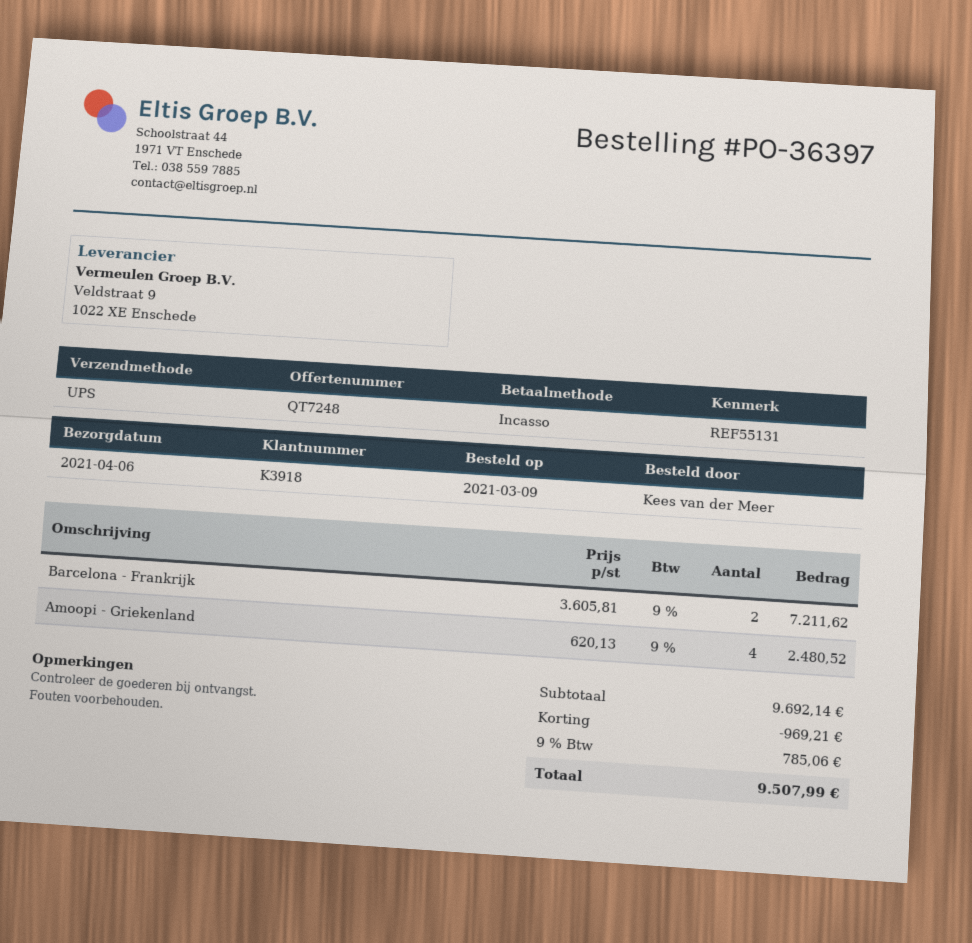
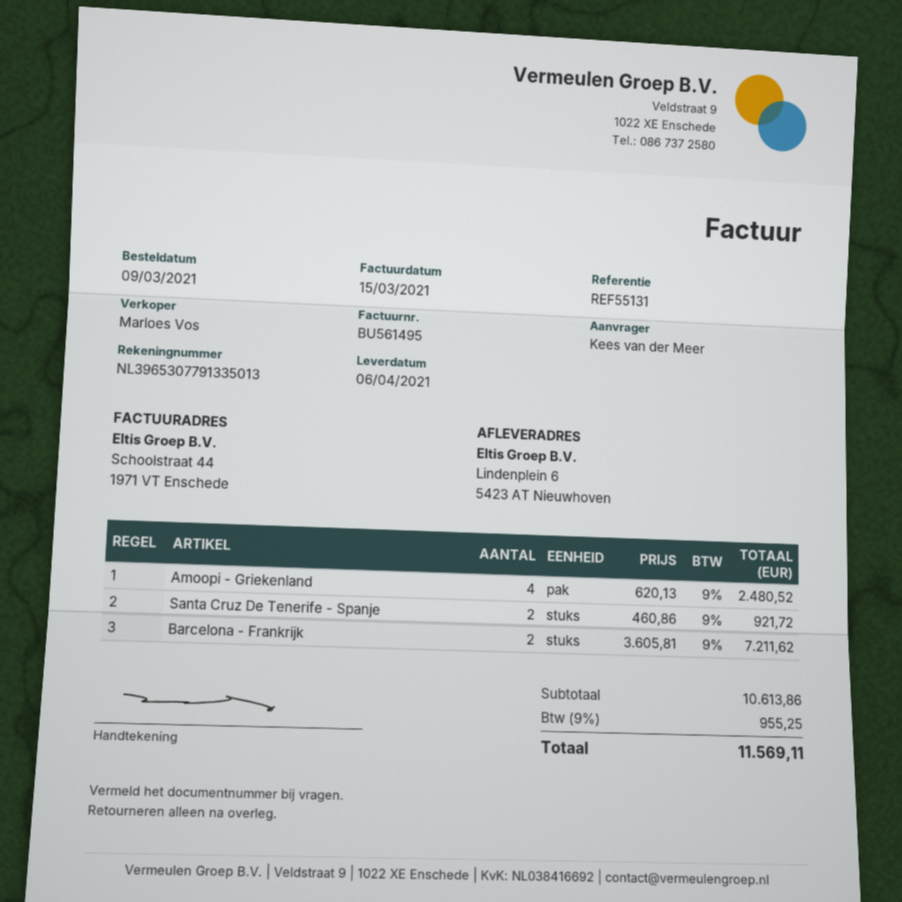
Santa Cruz De Tenerife - Spanje: none -> 2 x 460.86 = 921.72
subtotal: 9692.14 -> 10613.86
discount: 969.21 -> none
tax: 9% = 785.06 -> 9% = 955.25
total: 9507.99 -> 11569.11

